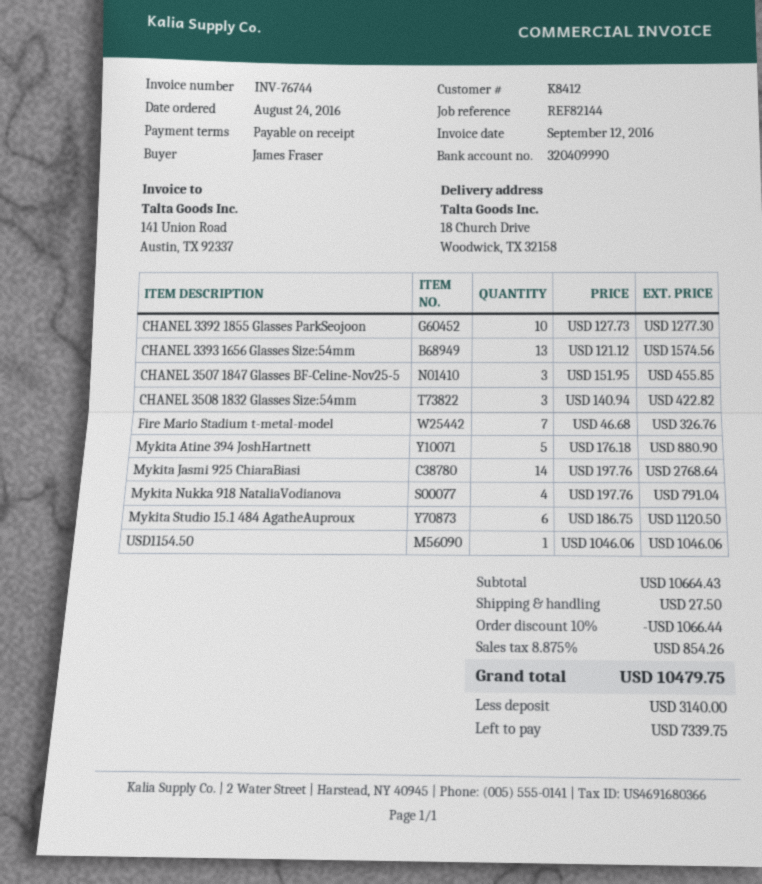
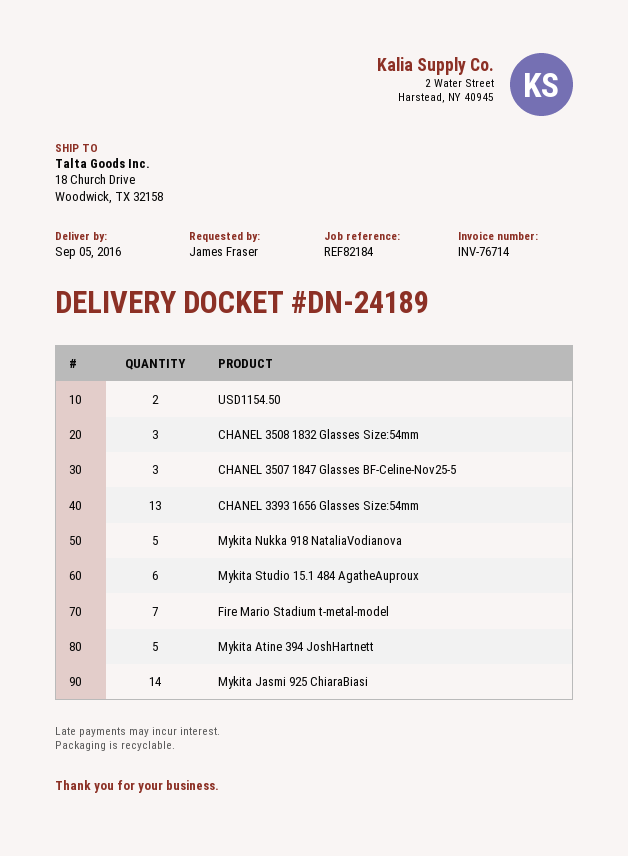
invoice number: INV-76744 -> INV-76714
reference: REF82144 -> REF82184
CHANEL 3392 1855 Glasses ParkSeojoon: 10 -> none
Mykita Nukka 918 NataliaVodianova: 4 -> 5
USD1154.50: 1 -> 2

